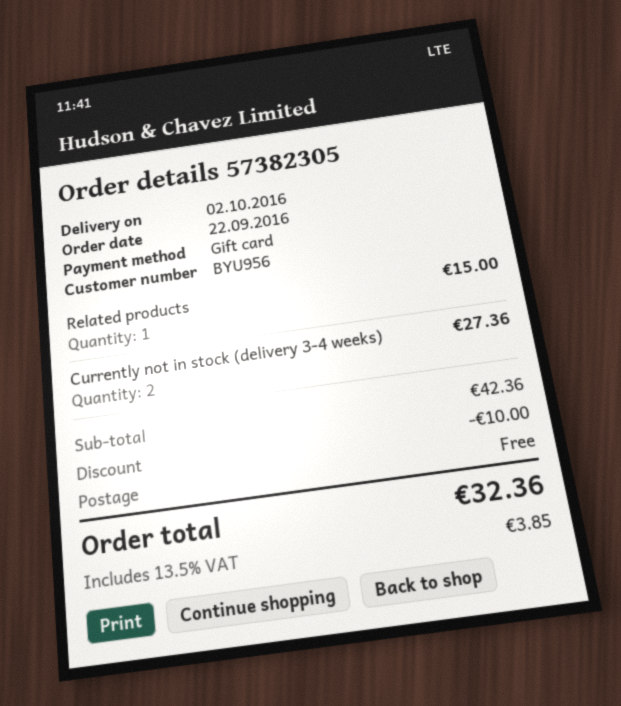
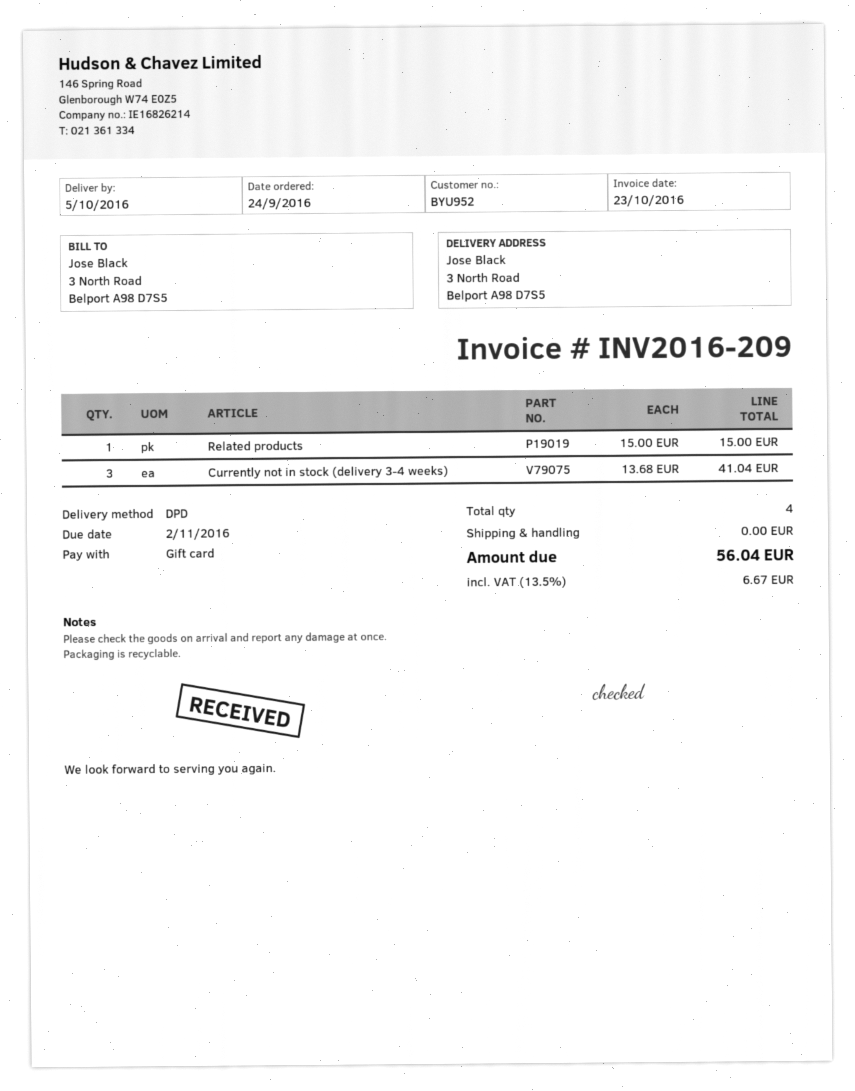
order date: 2016-09-22 -> 2016-09-24
delivery date: 2016-10-02 -> 2016-10-05
customer number: BYU956 -> BYU952
Currently not in stock (delivery 3-4 weeks): 2 for 27.36 -> 3 for 41.04
discount: 10.00 -> none
tax: 13.5% = 3.85 -> 13.5% = 6.67
total: 32.36 -> 56.04

